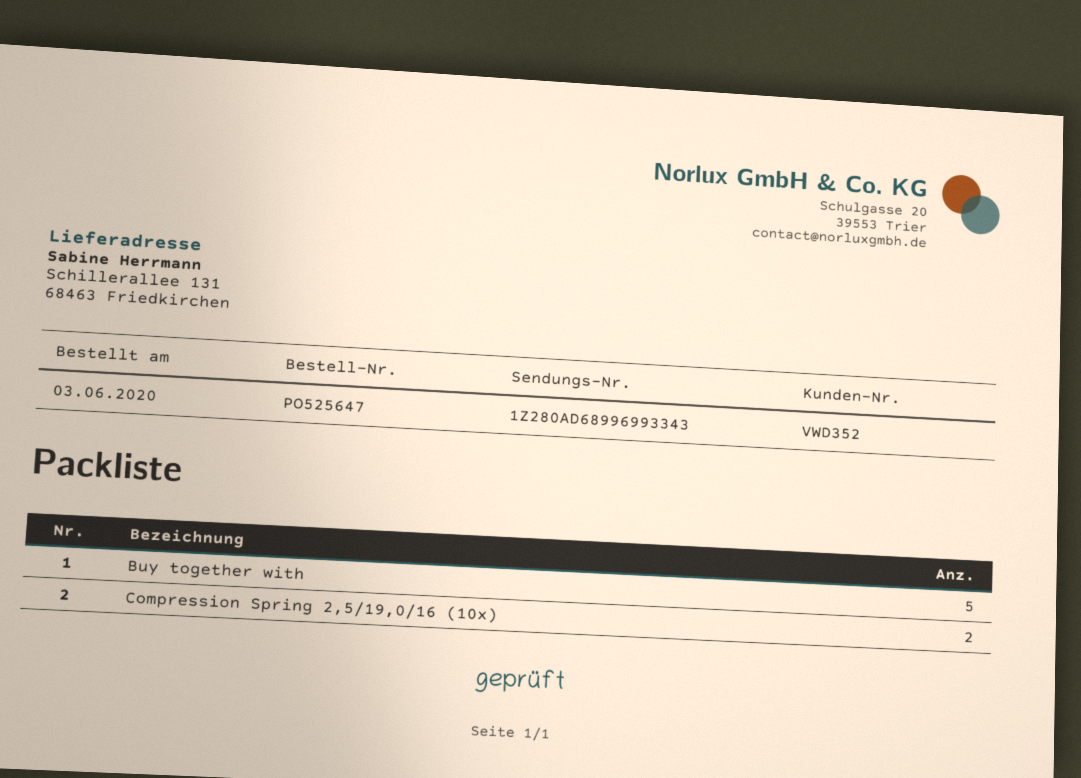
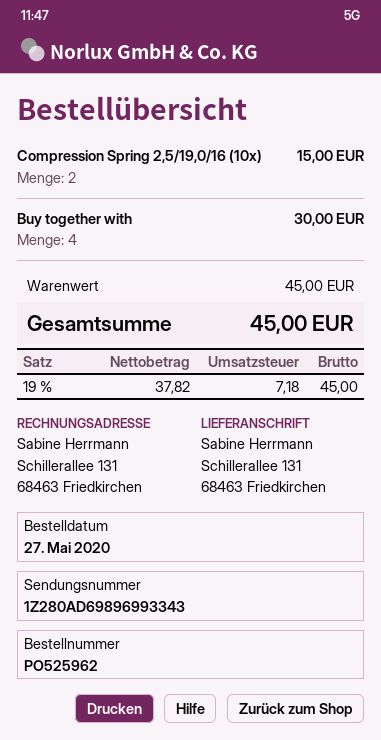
order number: PO525647 -> PO525962
order date: 2020-06-03 -> 2020-05-27
tracking number: 1Z280AD68996993343 -> 1Z280AD69896993343
Buy together with: 5 -> 4

